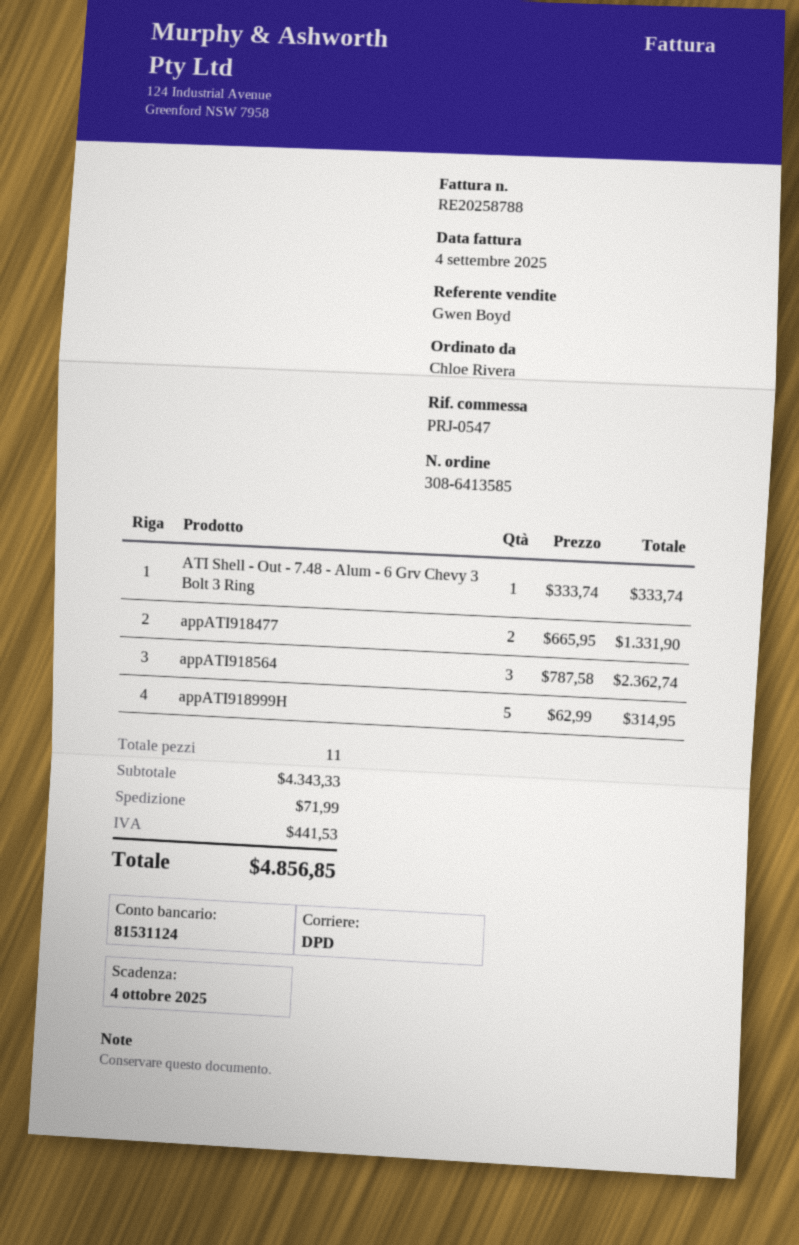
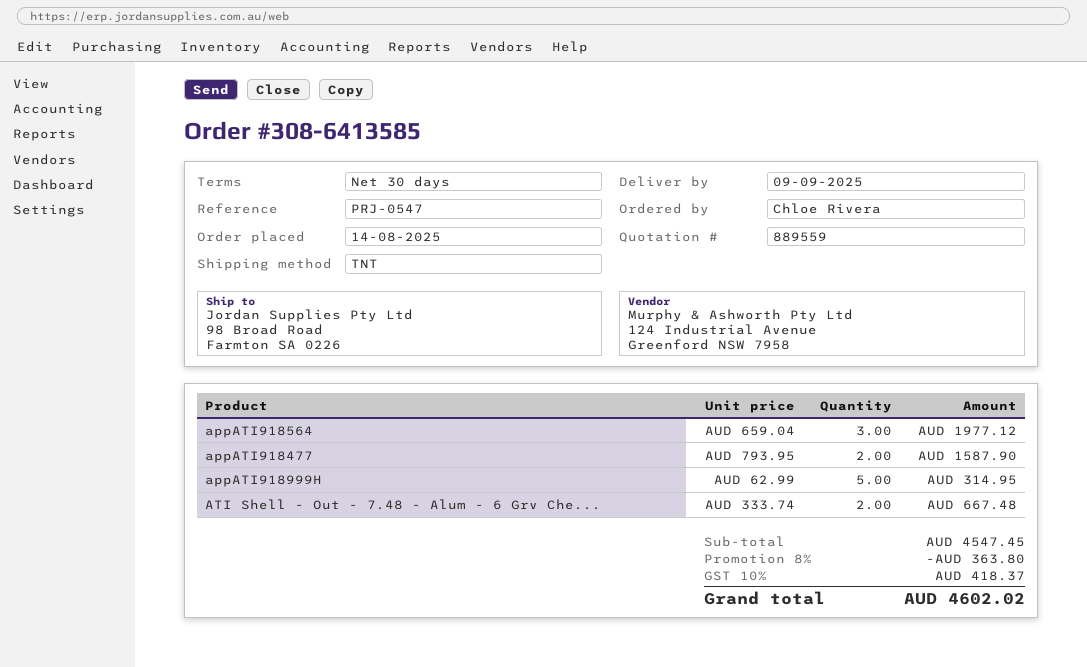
shipping method: DPD -> TNT
ATI Shell - Out - 7.48 - Alum - 6 Grv Chevy 3 Bolt 3 Ring: 1 x 333.74 = 333.74 -> 2 x 333.74 = 667.48
appATI918477: 2 x 665.95 = 1331.90 -> 2 x 793.95 = 1587.90
appATI918564: 3 x 787.58 = 2362.74 -> 3 x 659.04 = 1977.12
subtotal: 4343.33 -> 4547.45
discount: none -> 8% = 363.80
shipping: 71.99 -> none
tax: 441.53 -> 418.37
total: 4856.85 -> 4602.02

